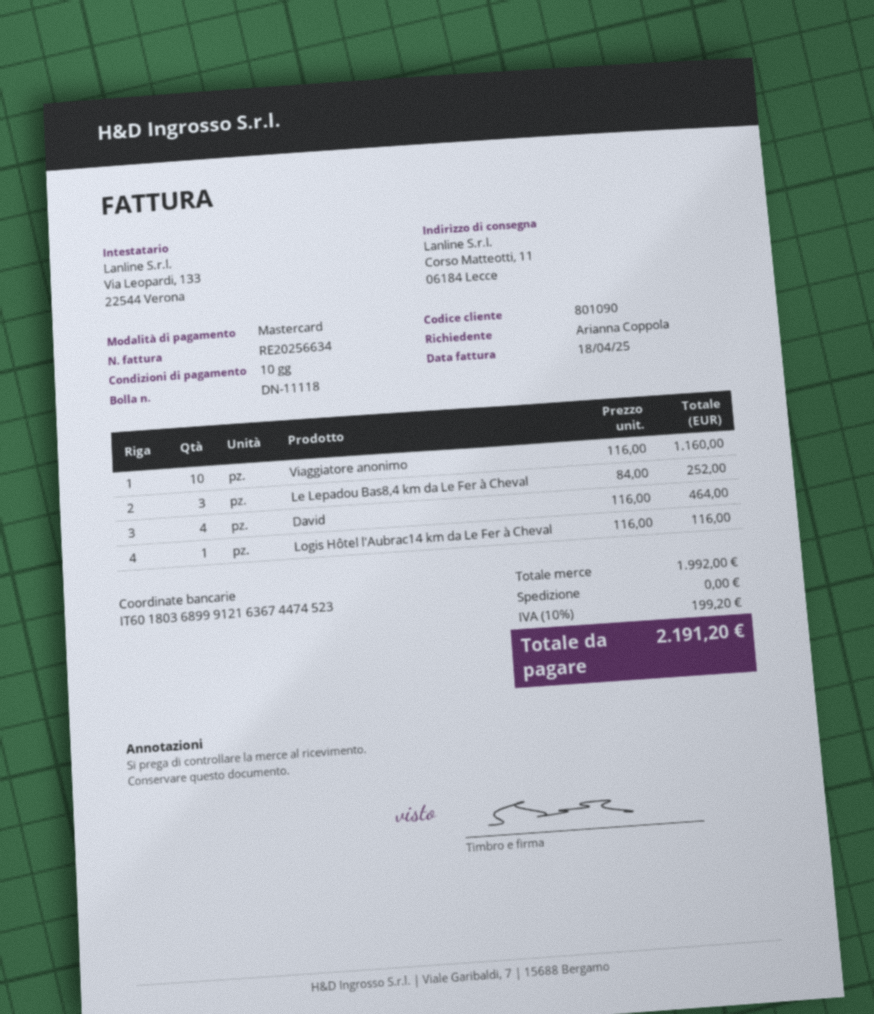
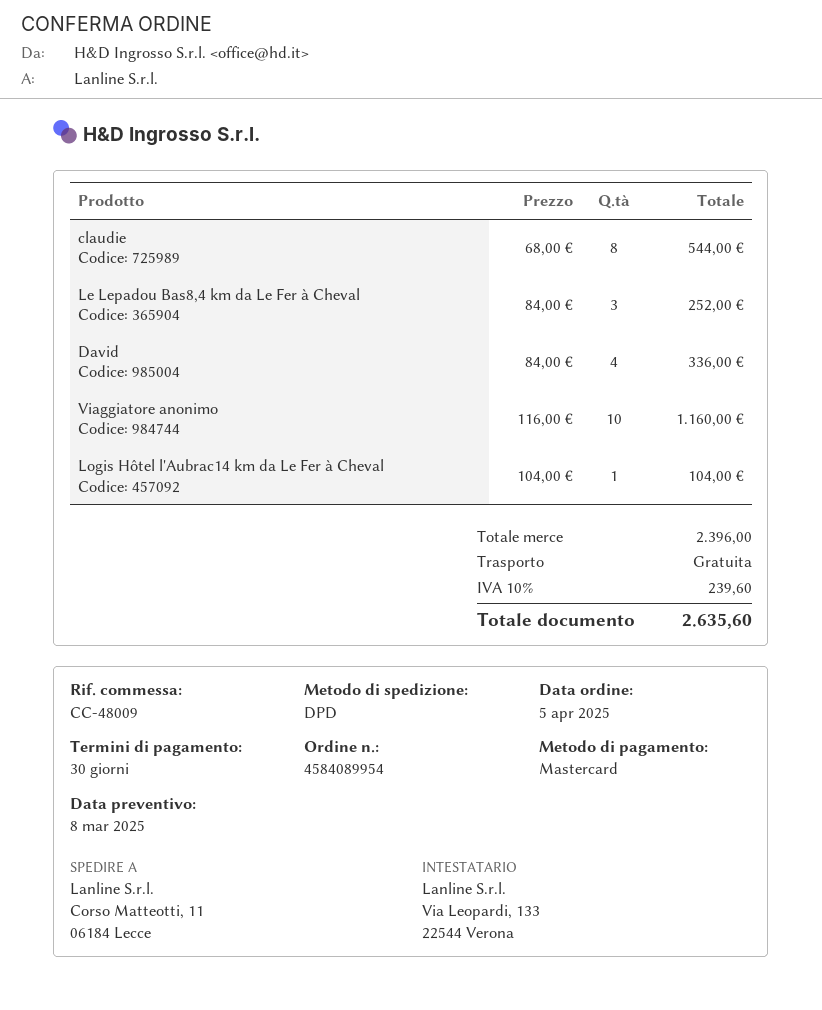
payment terms: 10 days -> 30 days
David: 4 x 116.00 = 464.00 -> 4 x 84.00 = 336.00
Logis Hôtel l'Aubrac14 km da Le Fer à Cheval: 1 x 116.00 = 116.00 -> 1 x 104.00 = 104.00
claudie: none -> 8 x 68.00 = 544.00
subtotal: 1992.00 -> 2396.00
tax: 10% = 199.20 -> 10% = 239.60
total: 2191.20 -> 2635.60

